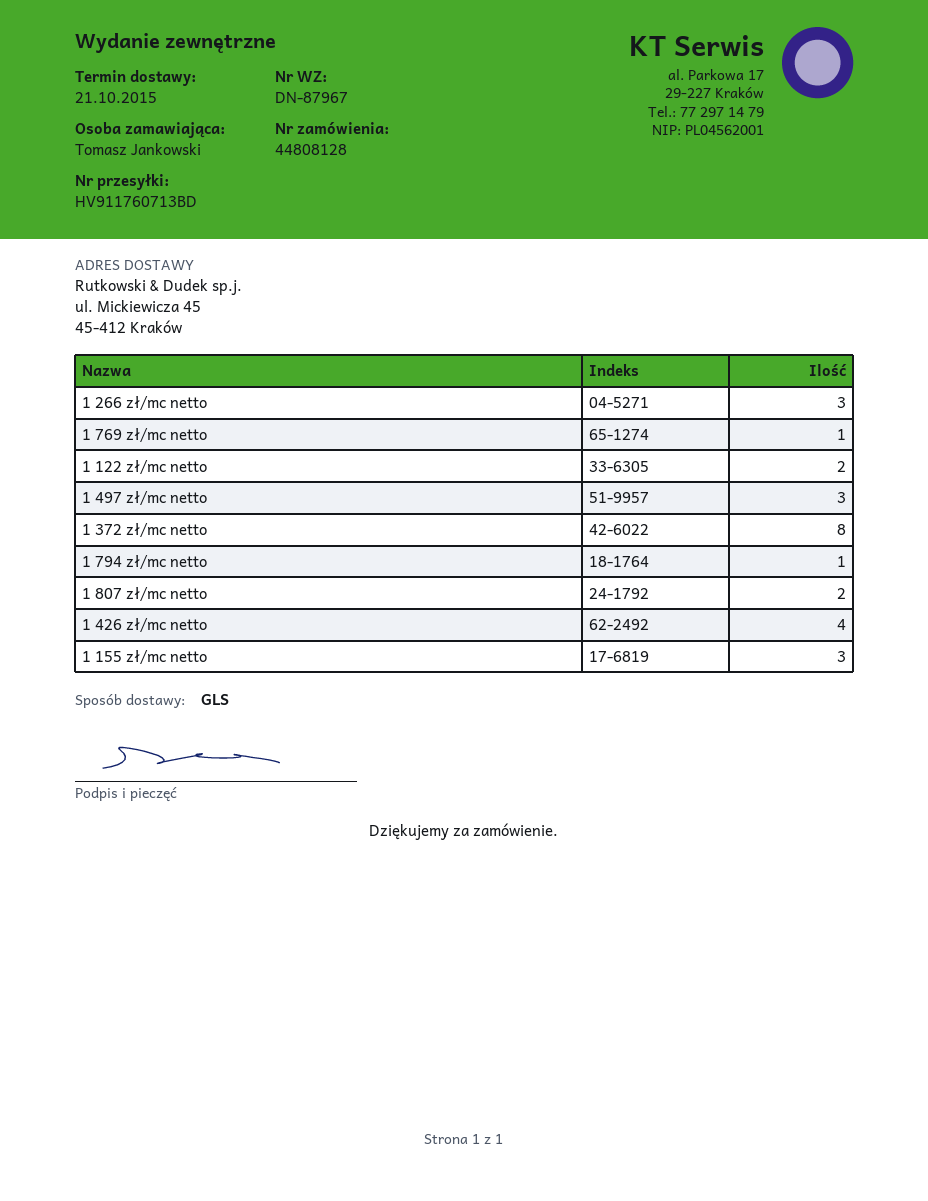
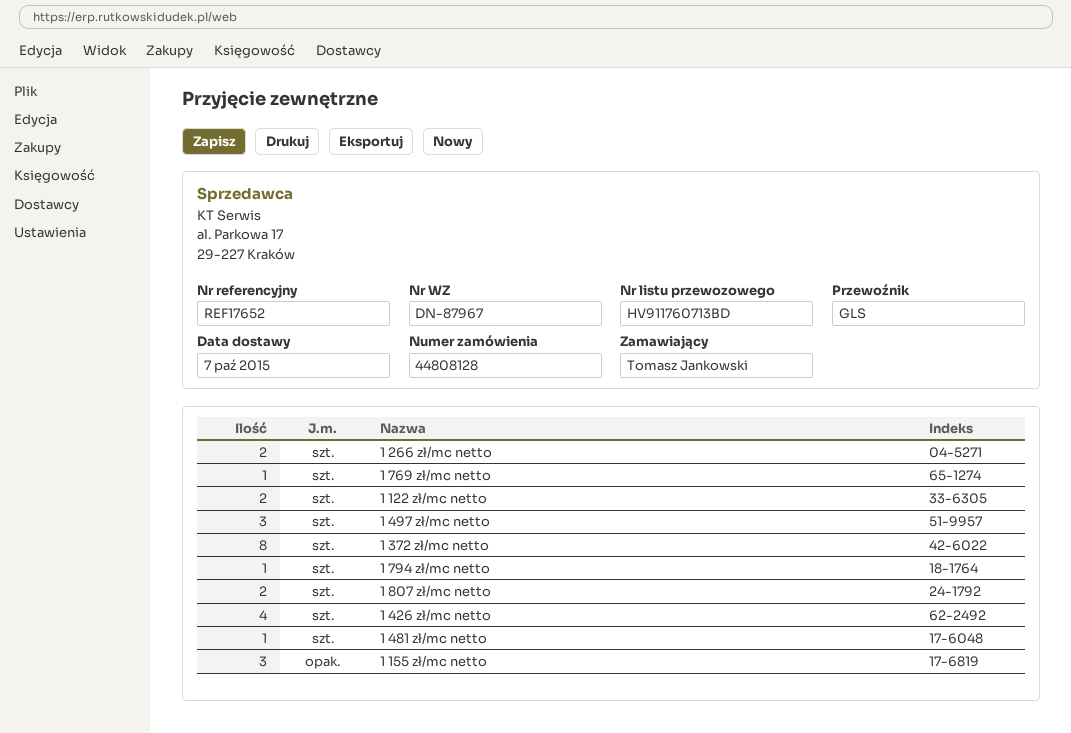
delivery date: 2015-10-21 -> 2015-10-07
1 266 zł/mc netto: 3 -> 2
1 481 zł/mc netto: none -> 1

